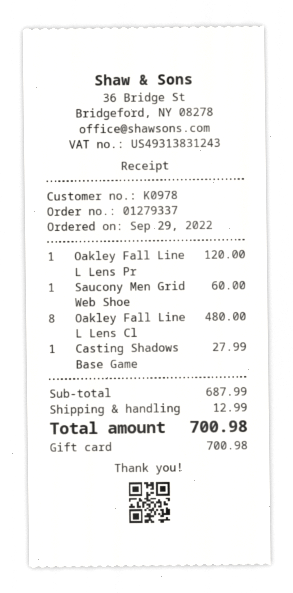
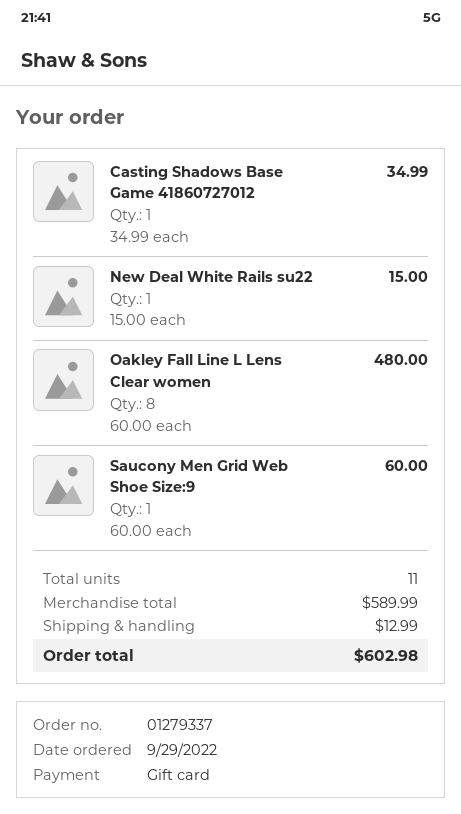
Oakley Fall Line L Lens Pr: 1 for 120.00 -> none
Casting Shadows Base Game: 1 for 27.99 -> 1 for 34.99
New Deal White Rails su22: none -> 1 for 15.00
subtotal: 687.99 -> 589.99
total: 700.98 -> 602.98

